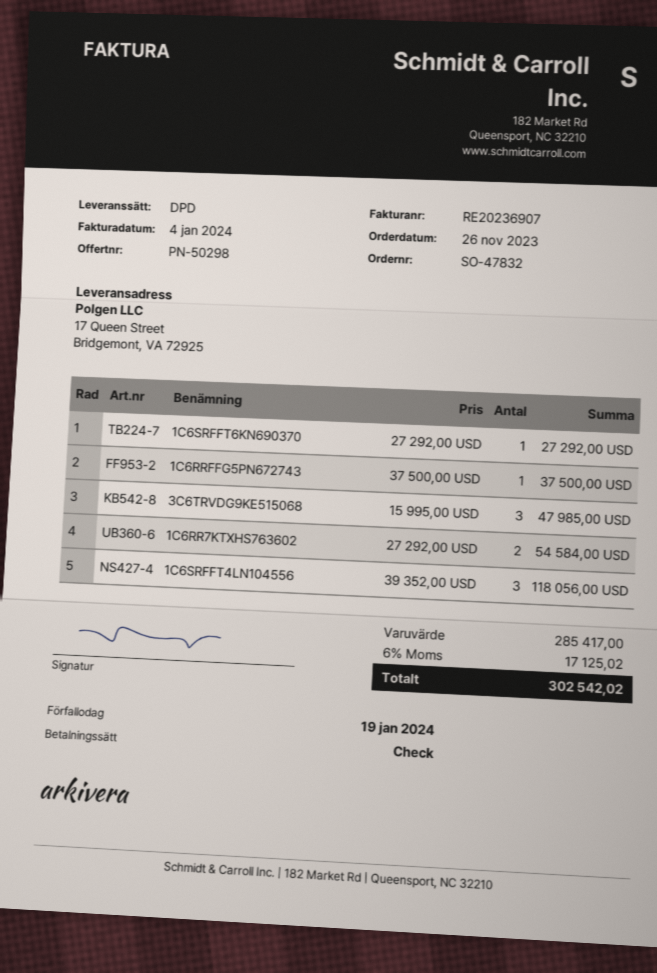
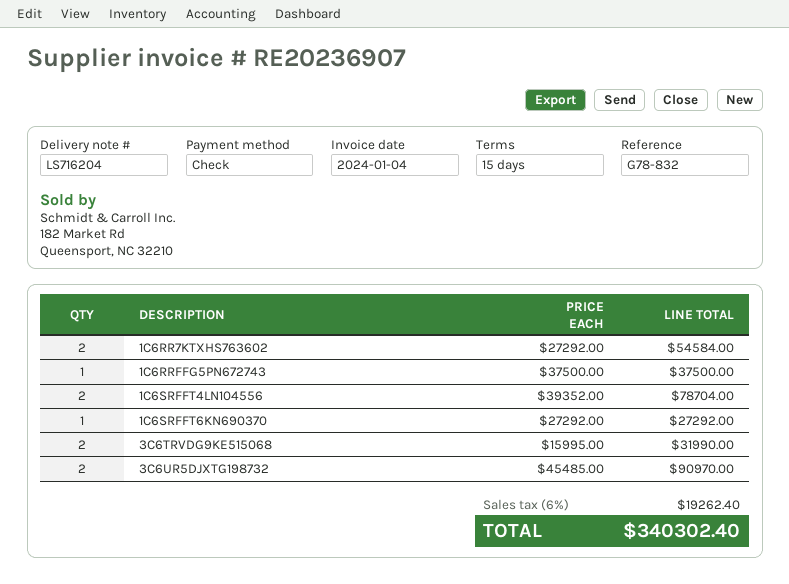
3C6TRVDG9KE515068: 3 x 15995.00 = 47985.00 -> 2 x 15995.00 = 31990.00
1C6SRFFT4LN104556: 3 x 39352.00 = 118056.00 -> 2 x 39352.00 = 78704.00
3C6UR5DJXTG198732: none -> 2 x 45485.00 = 90970.00
tax: 6% = 17125.02 -> 6% = 19262.40
total: 302542.02 -> 340302.40

